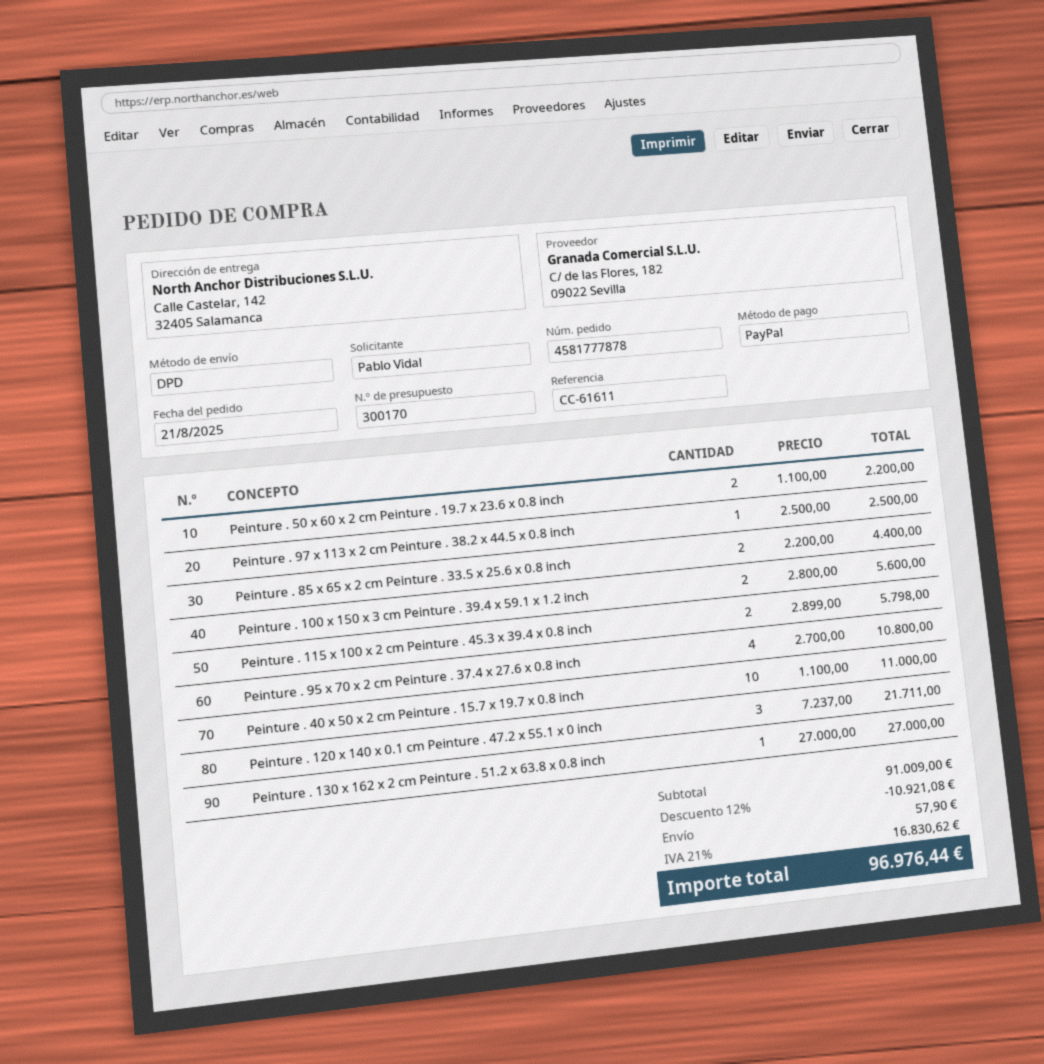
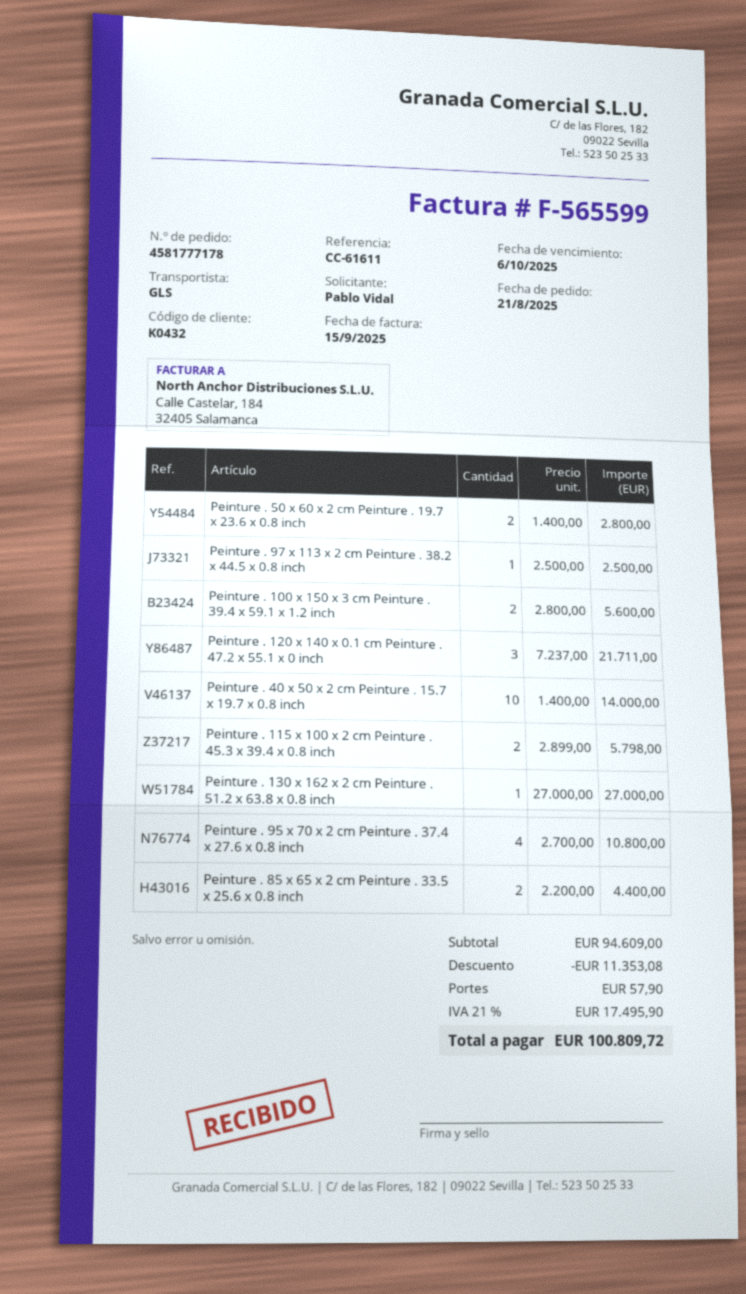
order number: 4581777878 -> 4581777178
shipping method: DPD -> GLS
Peinture . 50 x 60 x 2 cm Peinture . 19.7 x 23.6 x 0.8 inch: 2 x 1100.00 = 2200.00 -> 2 x 1400.00 = 2800.00
Peinture . 40 x 50 x 2 cm Peinture . 15.7 x 19.7 x 0.8 inch: 10 x 1100.00 = 11000.00 -> 10 x 1400.00 = 14000.00
subtotal: 91009.00 -> 94609.00
discount: 10921.08 -> 11353.08
tax: 21% = 16830.62 -> 21% = 17495.90
total: 96976.44 -> 100809.72

